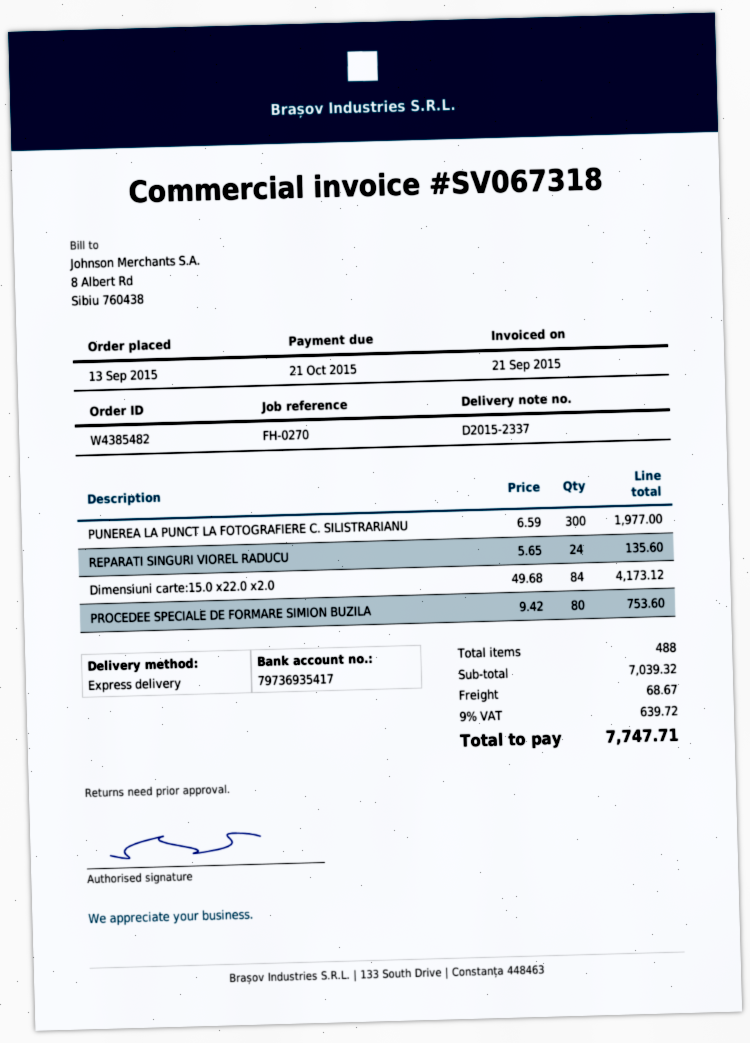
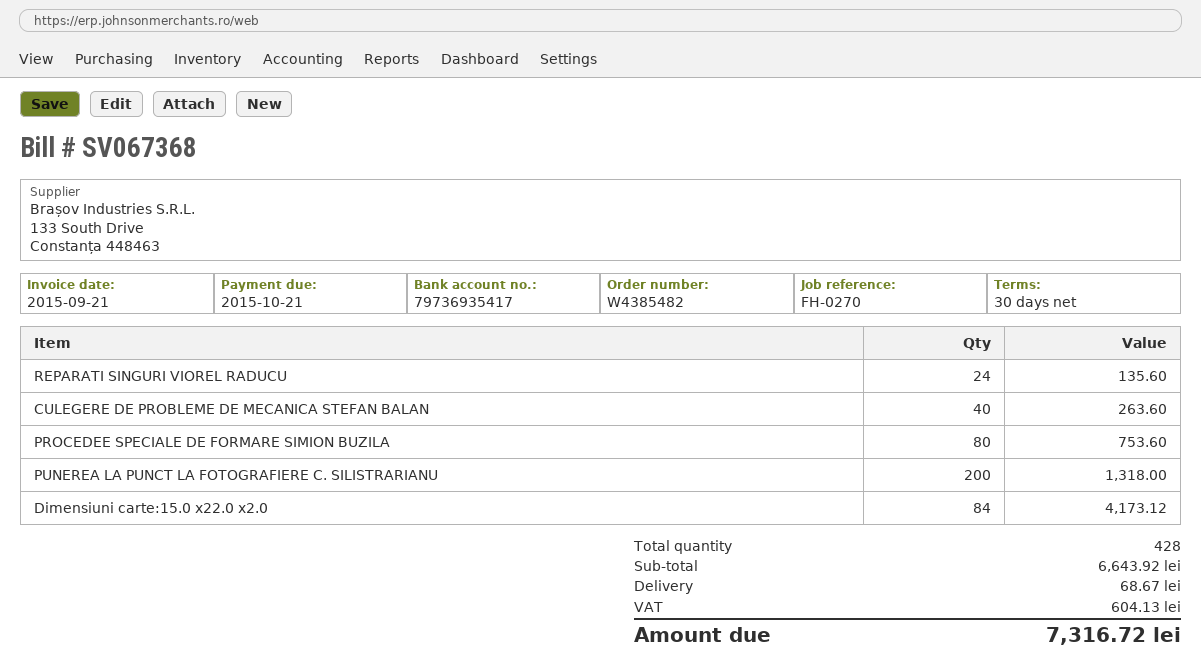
invoice number: SV067318 -> SV067368
PUNEREA LA PUNCT LA FOTOGRAFIERE C. SILISTRARIANU: 300 for 1977.00 -> 200 for 1318.00
CULEGERE DE PROBLEME DE MECANICA STEFAN BALAN: none -> 40 for 263.60
total quantity: 488 -> 428
subtotal: 7039.32 -> 6643.92
tax: 639.72 -> 604.13
total: 7747.71 -> 7316.72

